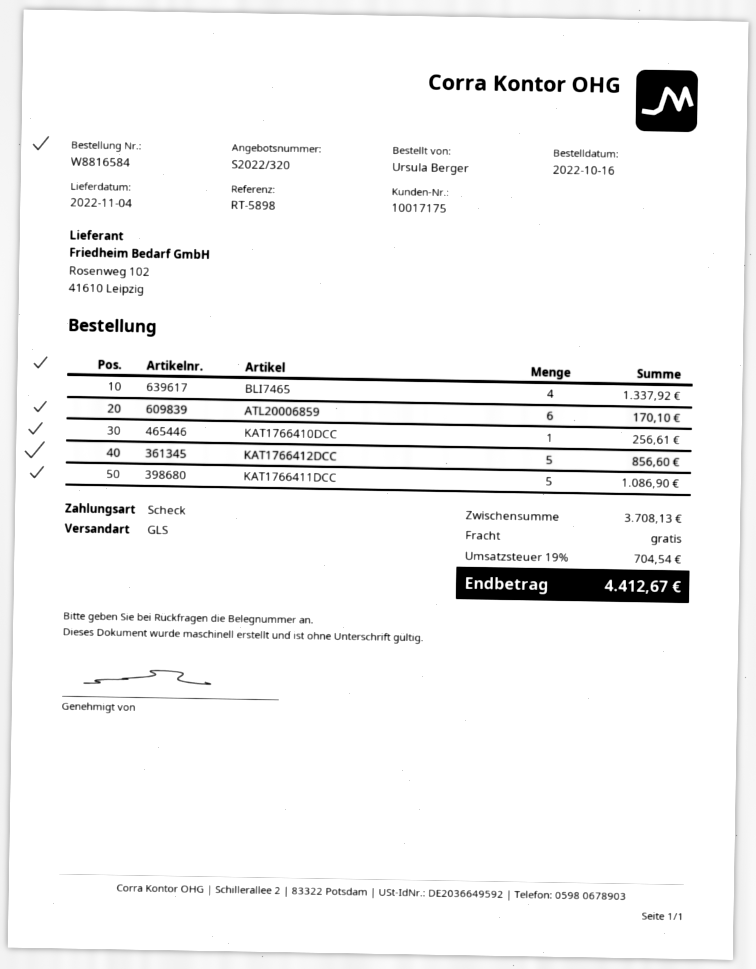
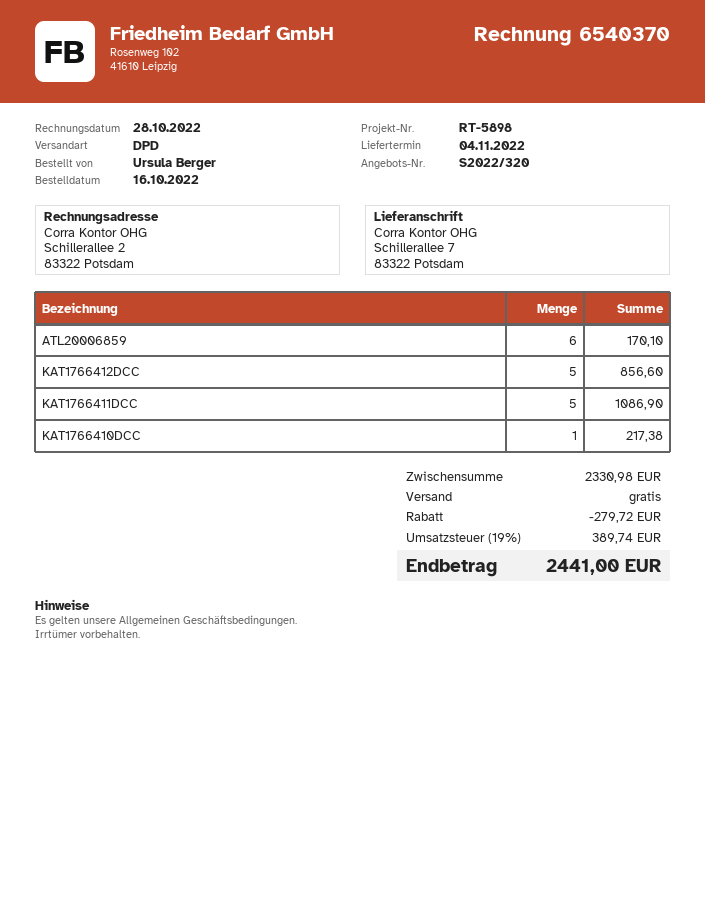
shipping method: GLS -> DPD
BLI7465: 4 for 1337.92 -> none
KAT1766410DCC: 1 for 256.61 -> 1 for 217.38
subtotal: 3708.13 -> 2330.98
discount: none -> 279.72
tax: 19% = 704.54 -> 19% = 389.74
total: 4412.67 -> 2441.00

